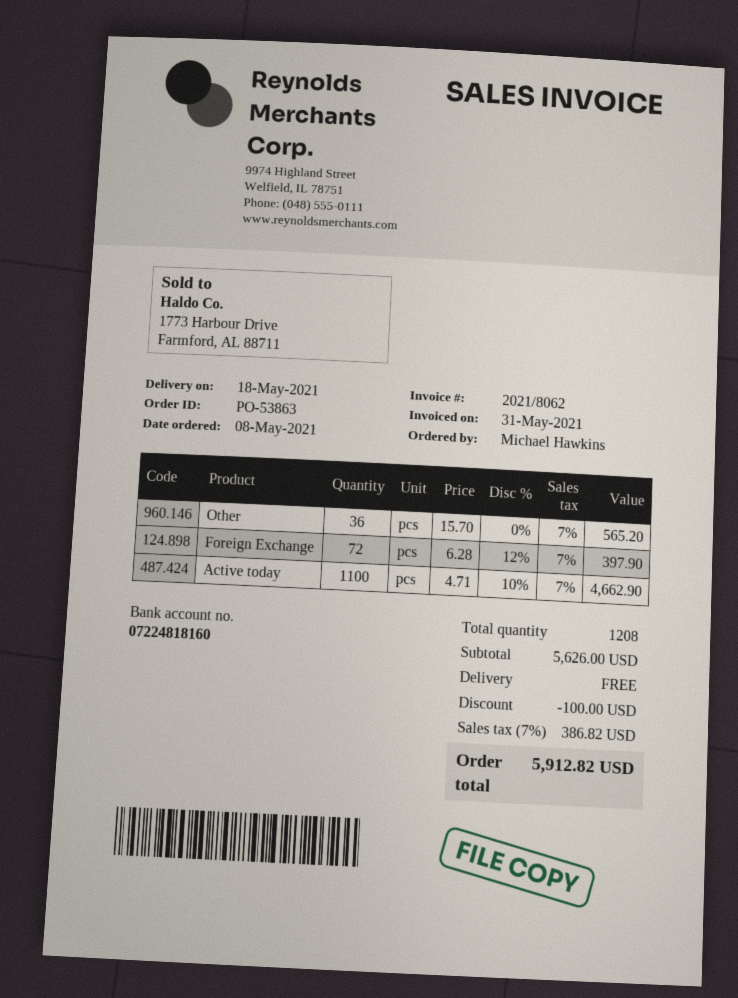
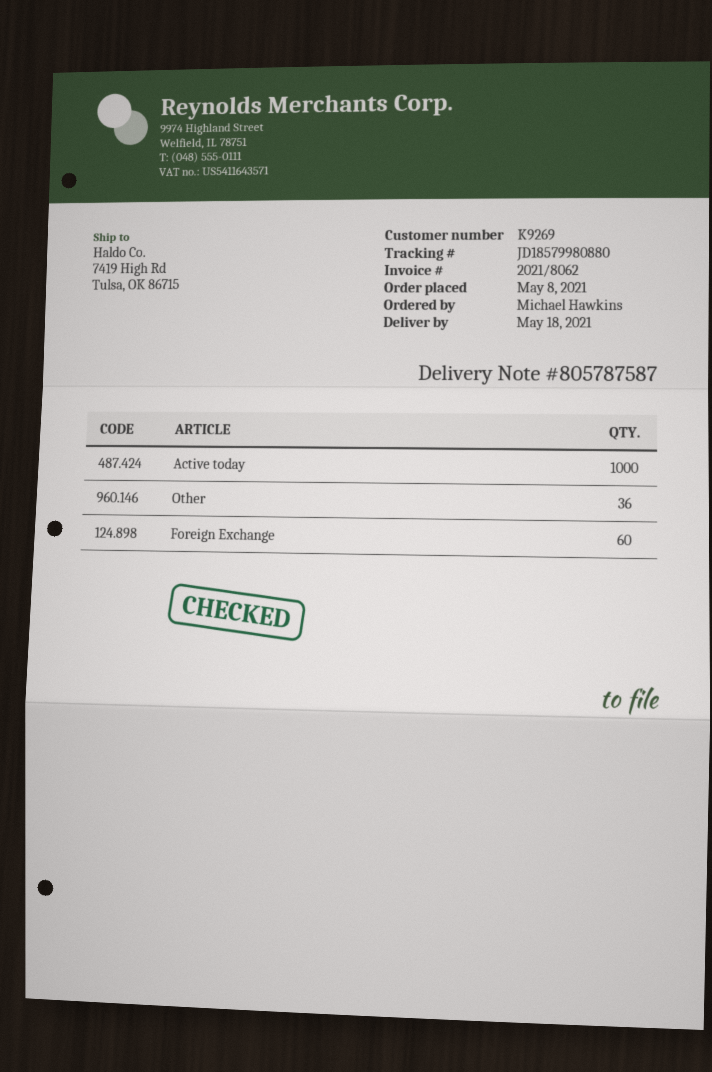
Foreign Exchange: 72 -> 60
Active today: 1100 -> 1000

